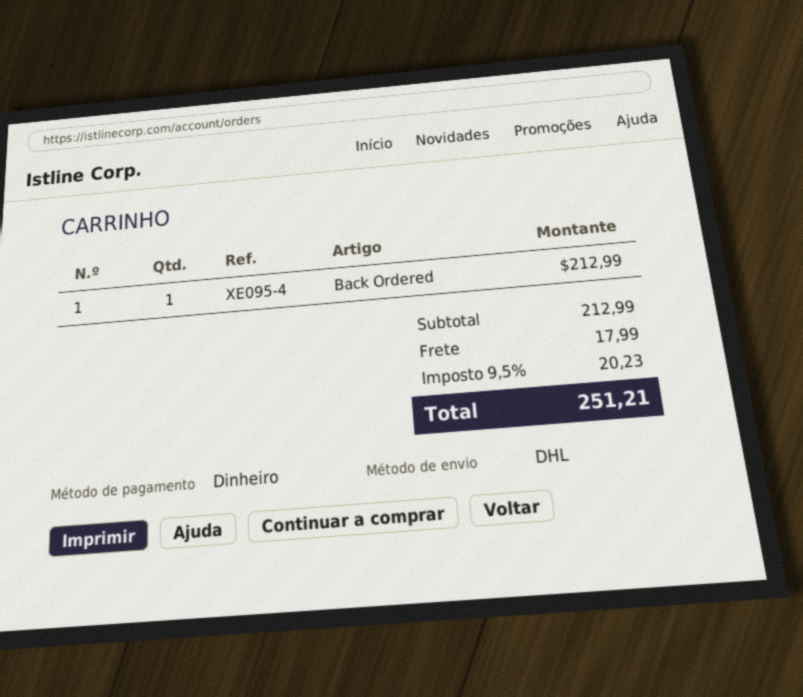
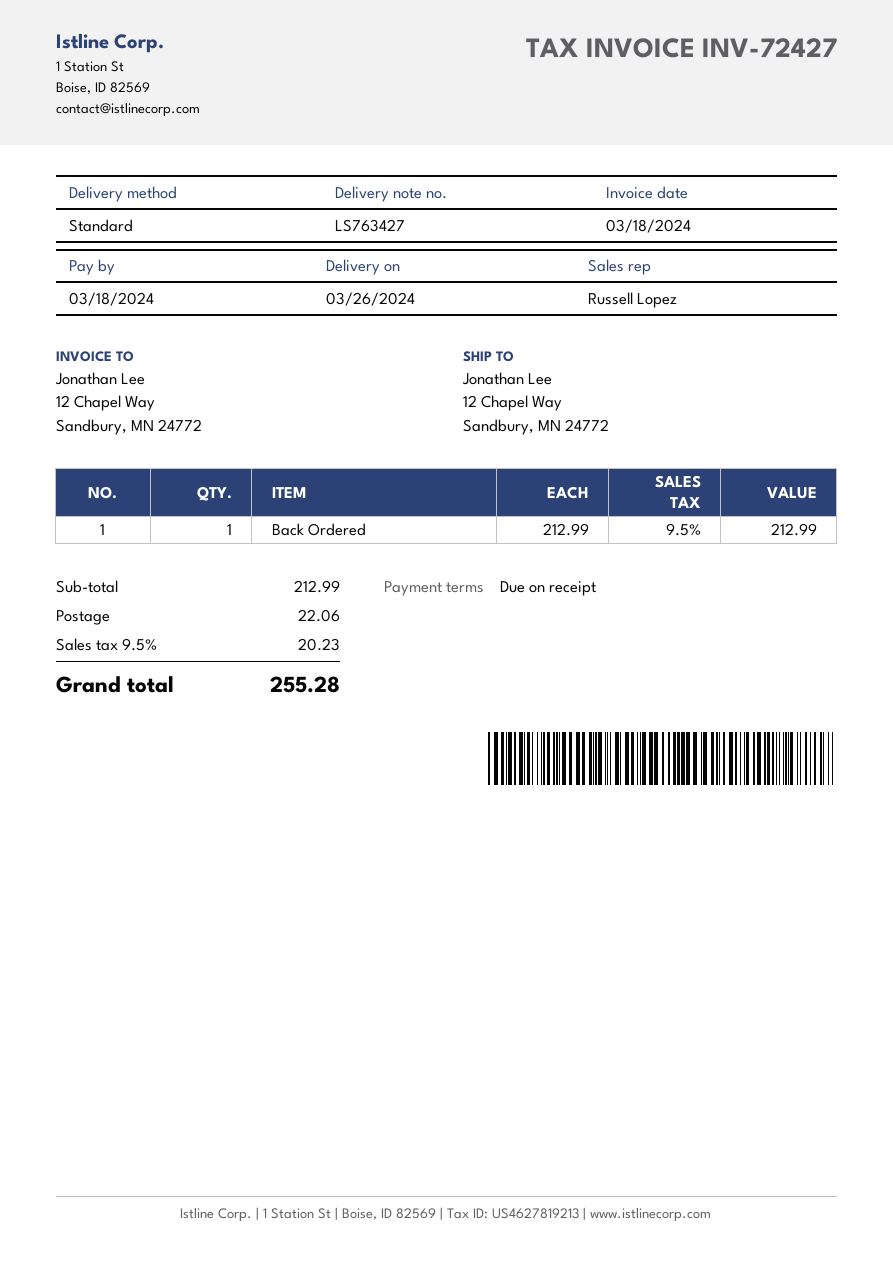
shipping method: DHL -> standard
shipping: 17.99 -> 22.06
total: 251.21 -> 255.28

